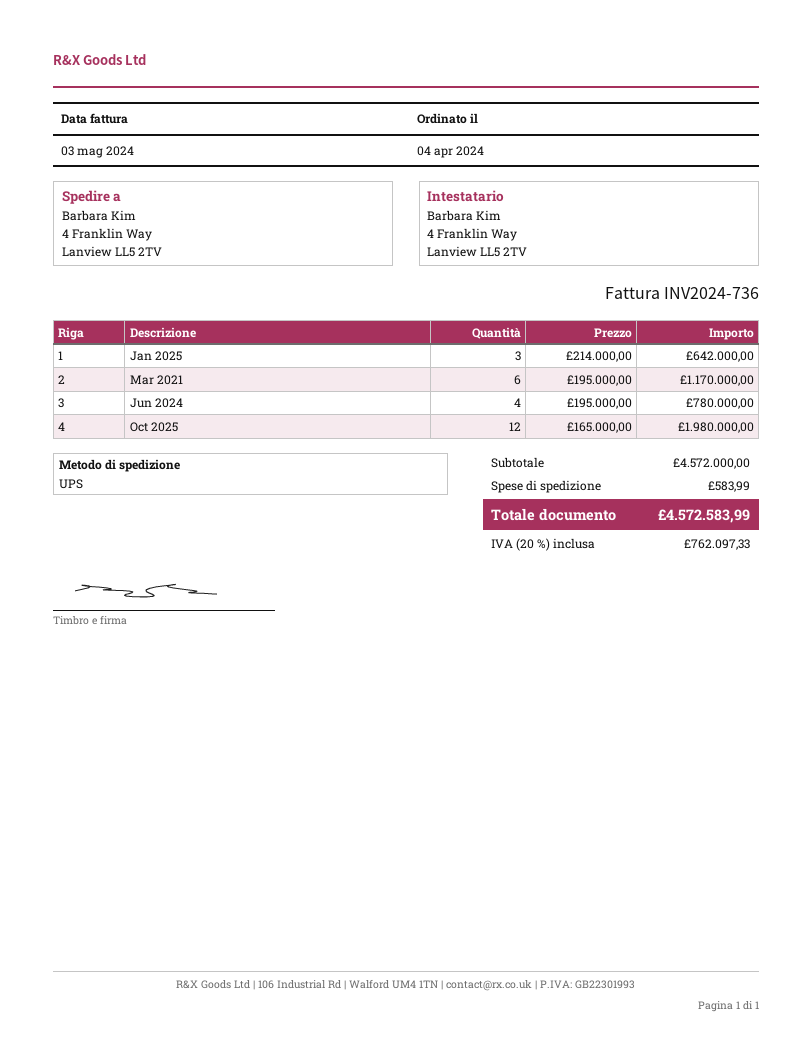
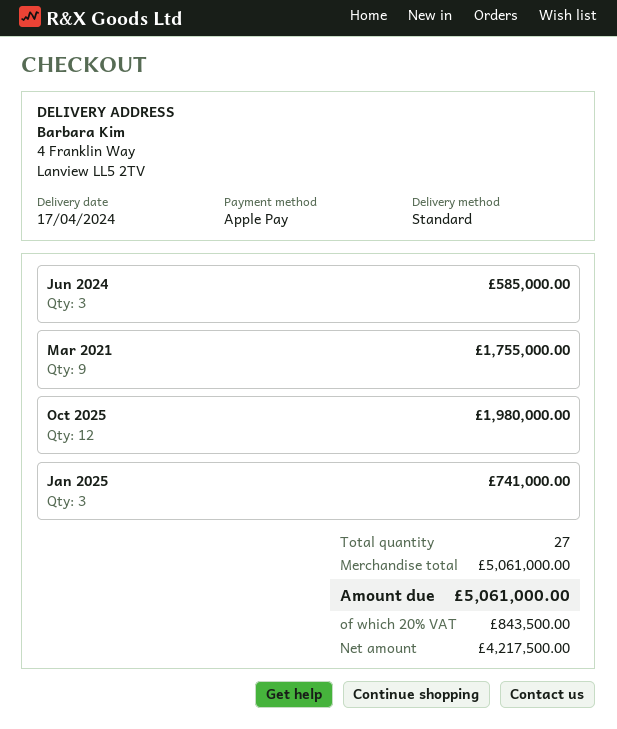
shipping method: UPS -> standard
Jan 2025: 3 for 642000.00 -> 3 for 741000.00
Mar 2021: 6 for 1170000.00 -> 9 for 1755000.00
Jun 2024: 4 for 780000.00 -> 3 for 585000.00
subtotal: 4572000.00 -> 5061000.00
shipping: 583.99 -> none
tax: 20% = 762097.33 -> 20% = 843500.00
total: 4572583.99 -> 5061000.00

